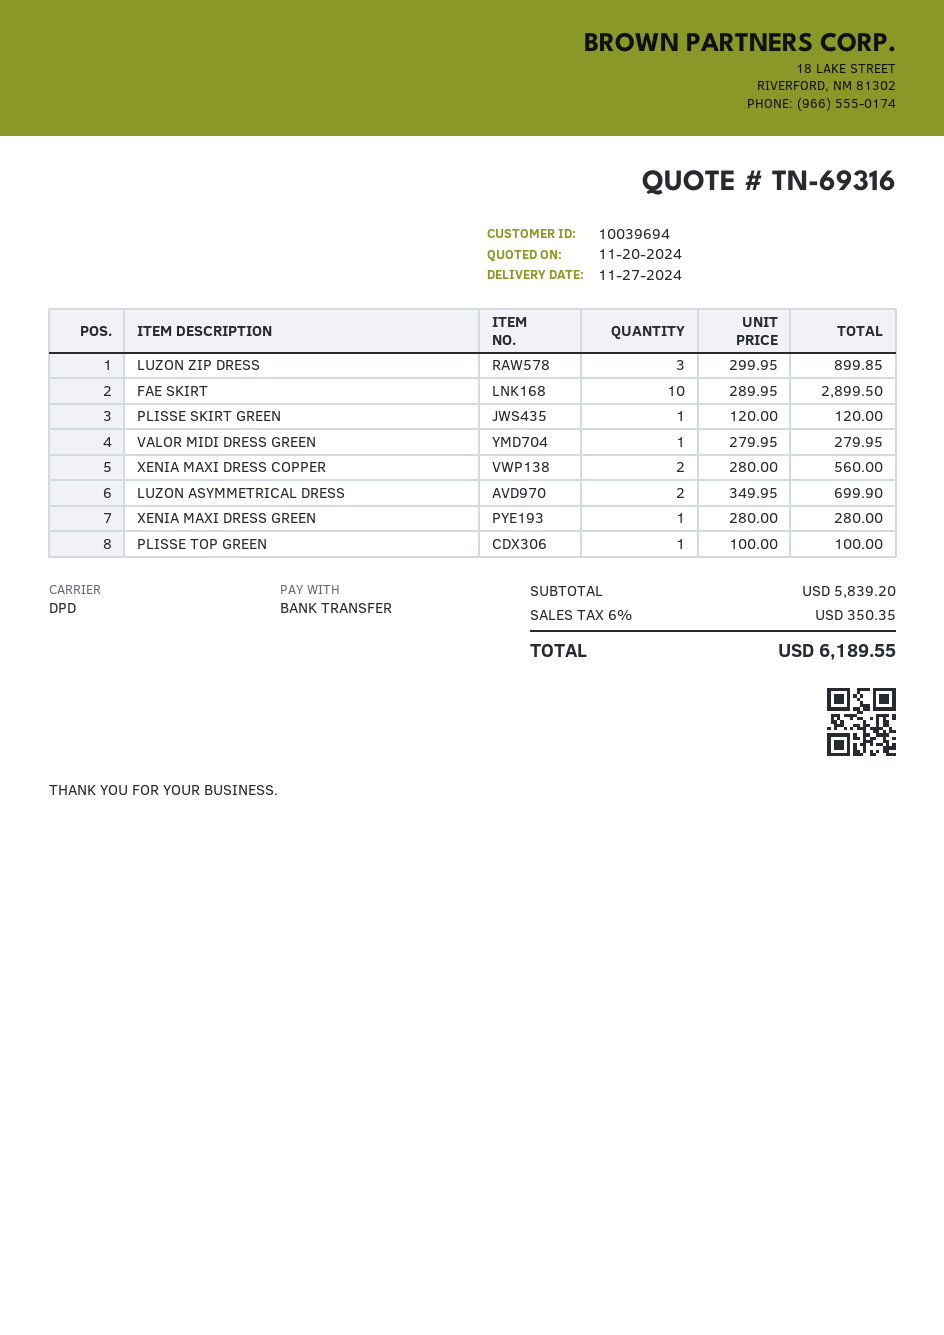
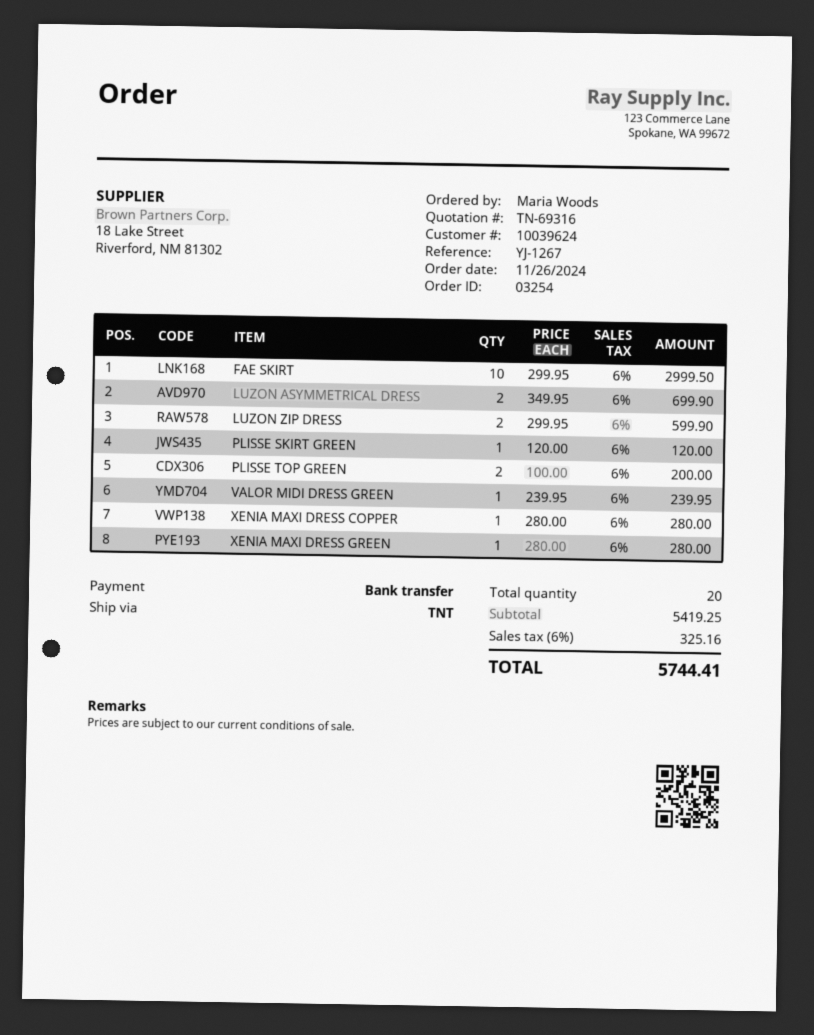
customer number: 10039694 -> 10039624
shipping method: DPD -> TNT
LUZON ZIP DRESS: 3 x 299.95 = 899.85 -> 2 x 299.95 = 599.90
FAE SKIRT: 10 x 289.95 = 2899.50 -> 10 x 299.95 = 2999.50
VALOR MIDI DRESS GREEN: 1 x 279.95 = 279.95 -> 1 x 239.95 = 239.95
XENIA MAXI DRESS COPPER: 2 x 280.00 = 560.00 -> 1 x 280.00 = 280.00
PLISSE TOP GREEN: 1 x 100.00 = 100.00 -> 2 x 100.00 = 200.00
subtotal: 5839.20 -> 5419.25
tax: 6% = 350.35 -> 6% = 325.16
total: 6189.55 -> 5744.41

